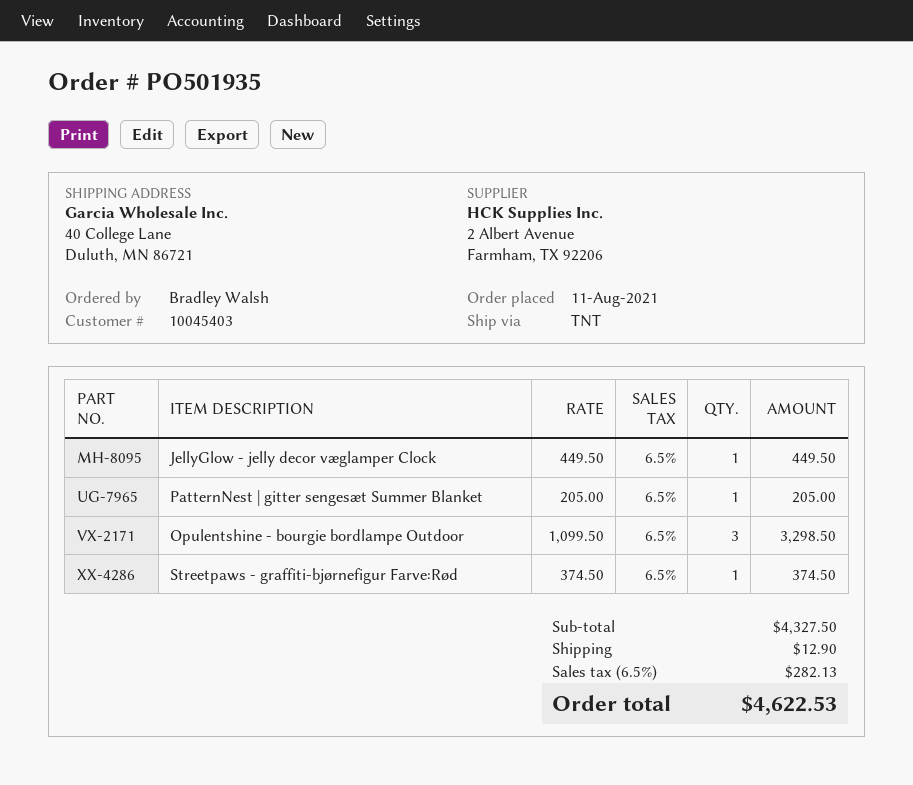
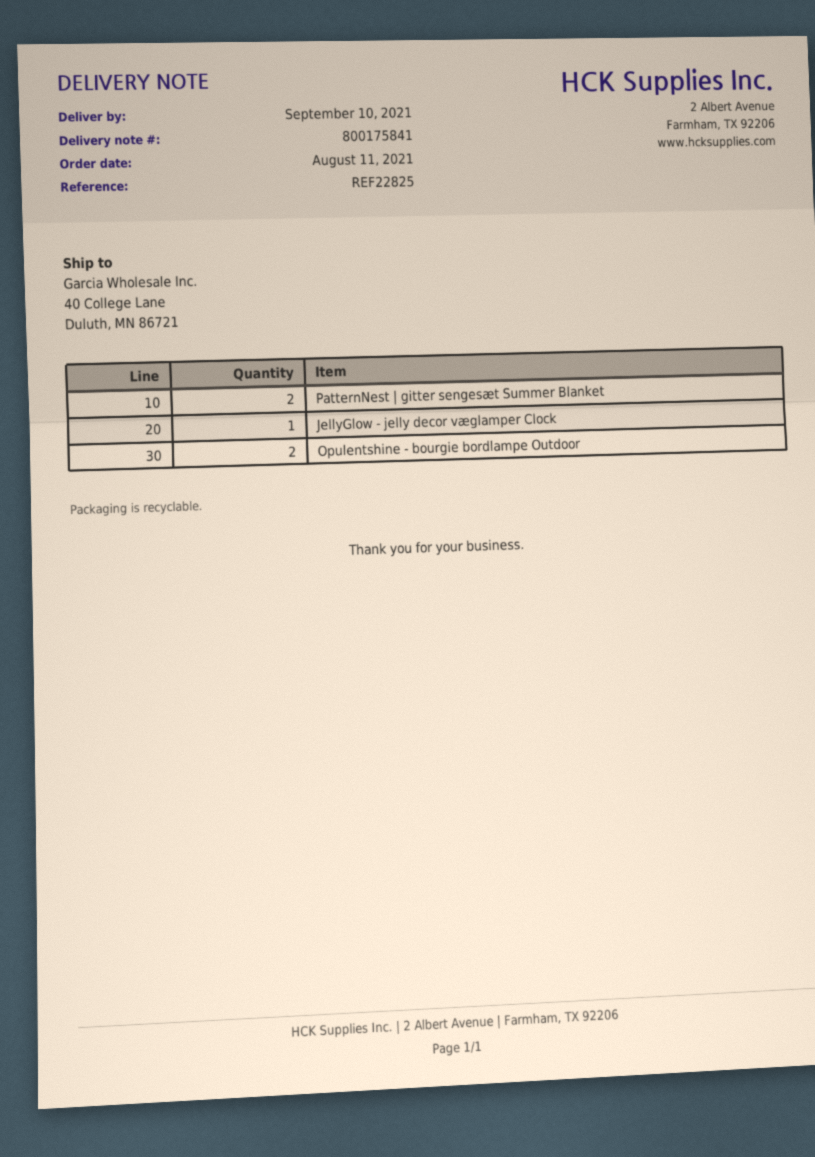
PatternNest | gitter sengesæt Summer Blanket: 1 -> 2
Opulentshine - bourgie bordlampe Outdoor: 3 -> 2
Streetpaws - graffiti-bjørnefigur Farve:Rød: 1 -> none

